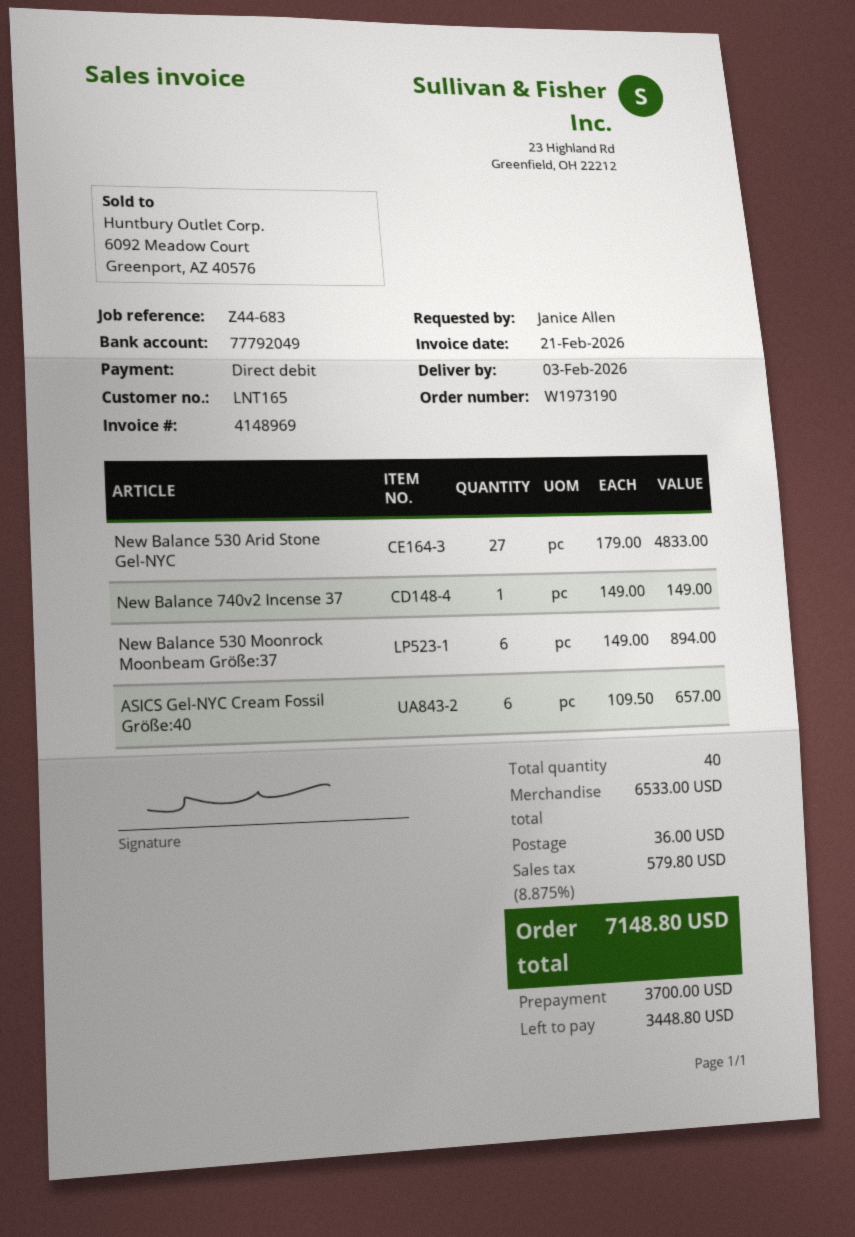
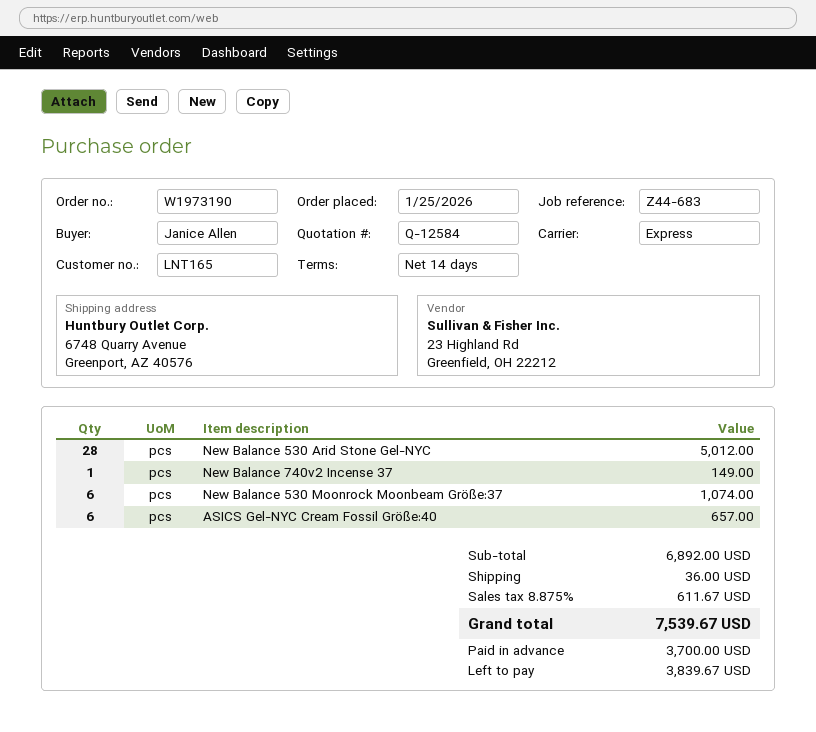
New Balance 530 Arid Stone Gel-NYC: 27 for 4833.00 -> 28 for 5012.00
New Balance 530 Moonrock Moonbeam Größe:37: 6 for 894.00 -> 6 for 1074.00
subtotal: 6533.00 -> 6892.00
tax: 8.875% = 579.80 -> 8.875% = 611.67
total: 7148.80 -> 7539.67
balance: 3448.80 -> 3839.67

